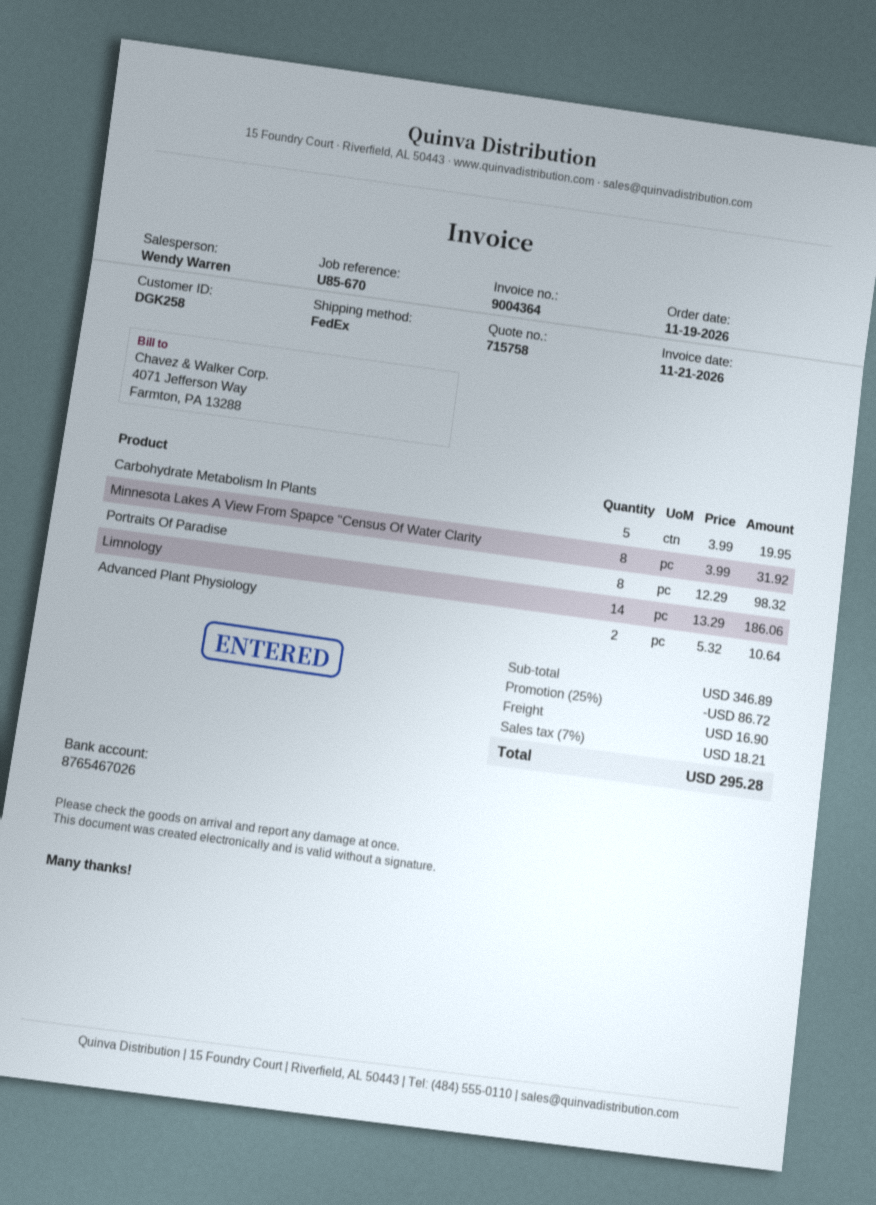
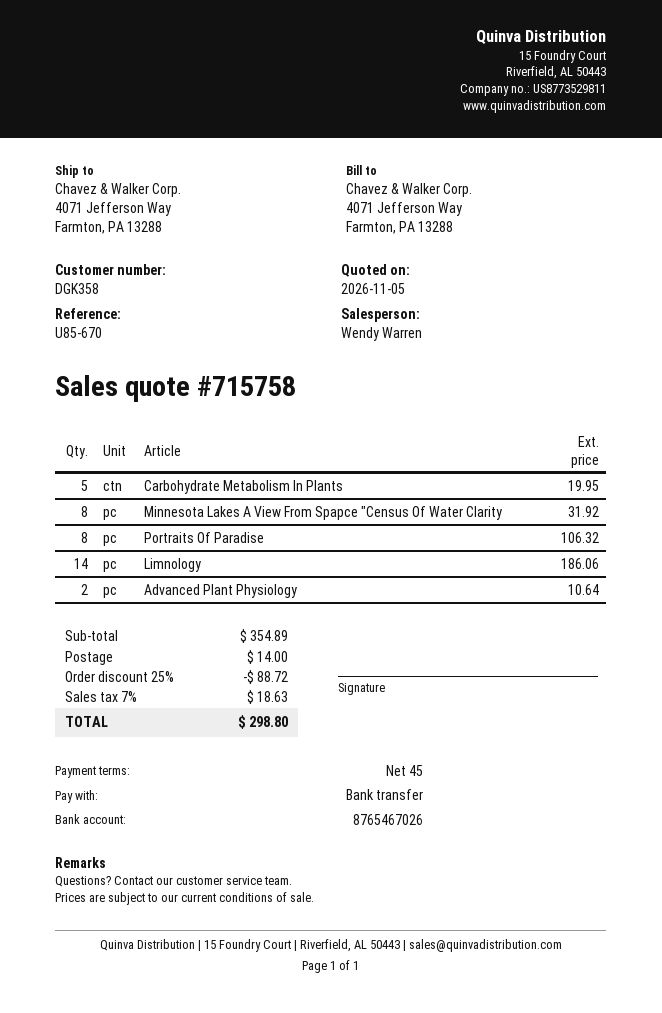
customer number: DGK258 -> DGK358
Portraits Of Paradise: 8 for 98.32 -> 8 for 106.32
subtotal: 346.89 -> 354.89
discount: 25% = 86.72 -> 25% = 88.72
shipping: 16.90 -> 14.00
tax: 7% = 18.21 -> 7% = 18.63
total: 295.28 -> 298.80

